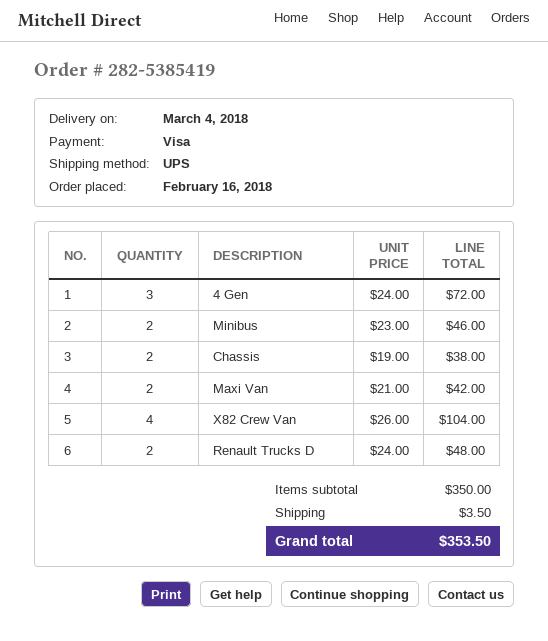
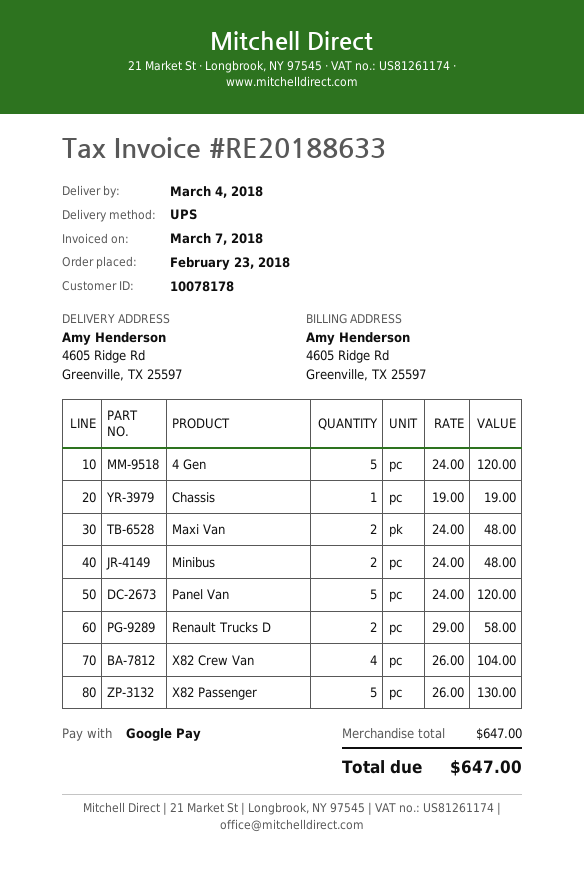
order date: 2018-02-16 -> 2018-02-23
payment method: Visa -> Google Pay
4 Gen: 3 x 24.00 = 72.00 -> 5 x 24.00 = 120.00
Minibus: 2 x 23.00 = 46.00 -> 2 x 24.00 = 48.00
Chassis: 2 x 19.00 = 38.00 -> 1 x 19.00 = 19.00
Maxi Van: 2 x 21.00 = 42.00 -> 2 x 24.00 = 48.00
Renault Trucks D: 2 x 24.00 = 48.00 -> 2 x 29.00 = 58.00
Panel Van: none -> 5 x 24.00 = 120.00
X82 Passenger: none -> 5 x 26.00 = 130.00
subtotal: 350.00 -> 647.00
shipping: 3.50 -> none
total: 353.50 -> 647.00

